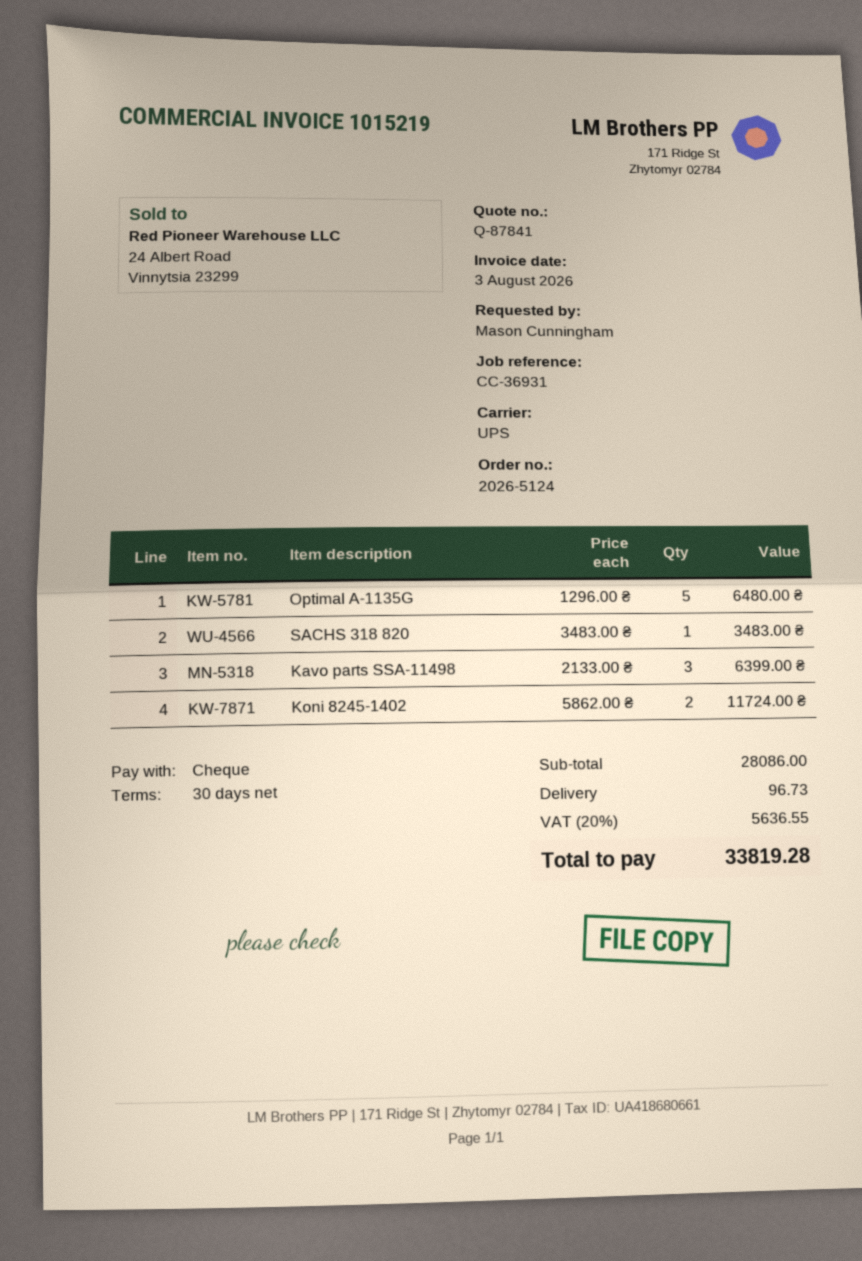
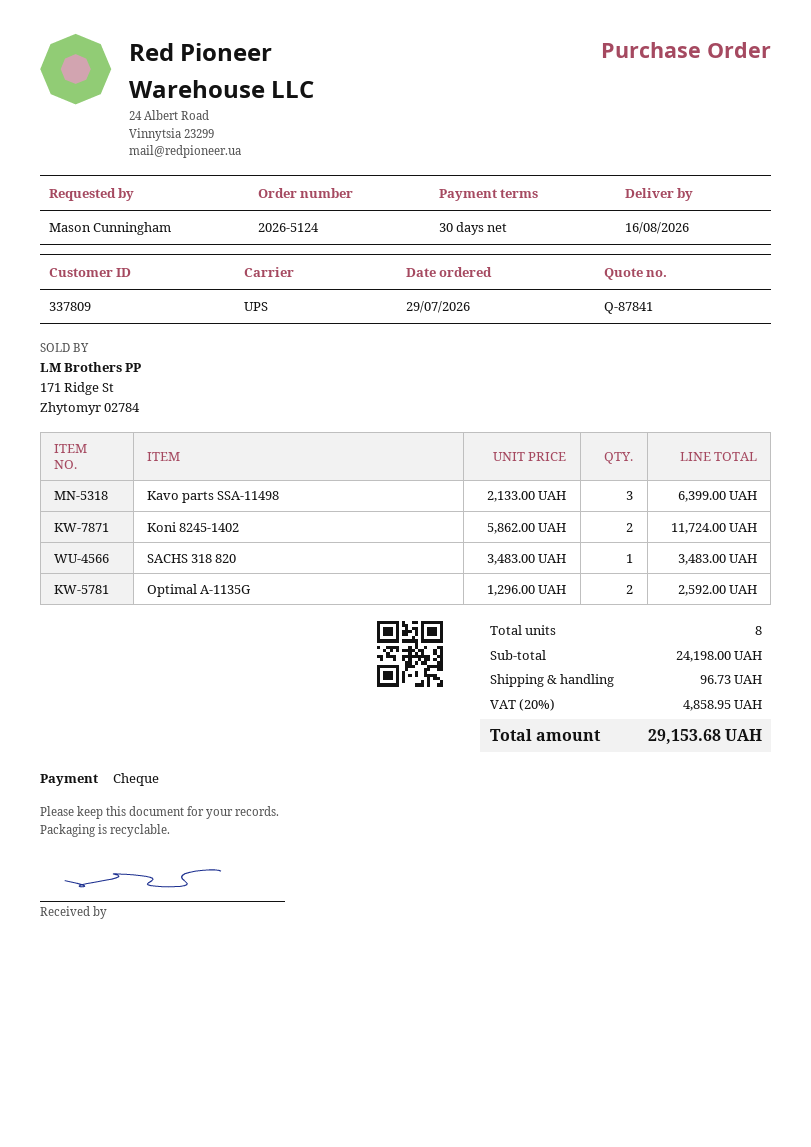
Optimal A-1135G: 5 x 1296.00 = 6480.00 -> 2 x 1296.00 = 2592.00
subtotal: 28086.00 -> 24198.00
tax: 20% = 5636.55 -> 20% = 4858.95
total: 33819.28 -> 29153.68

